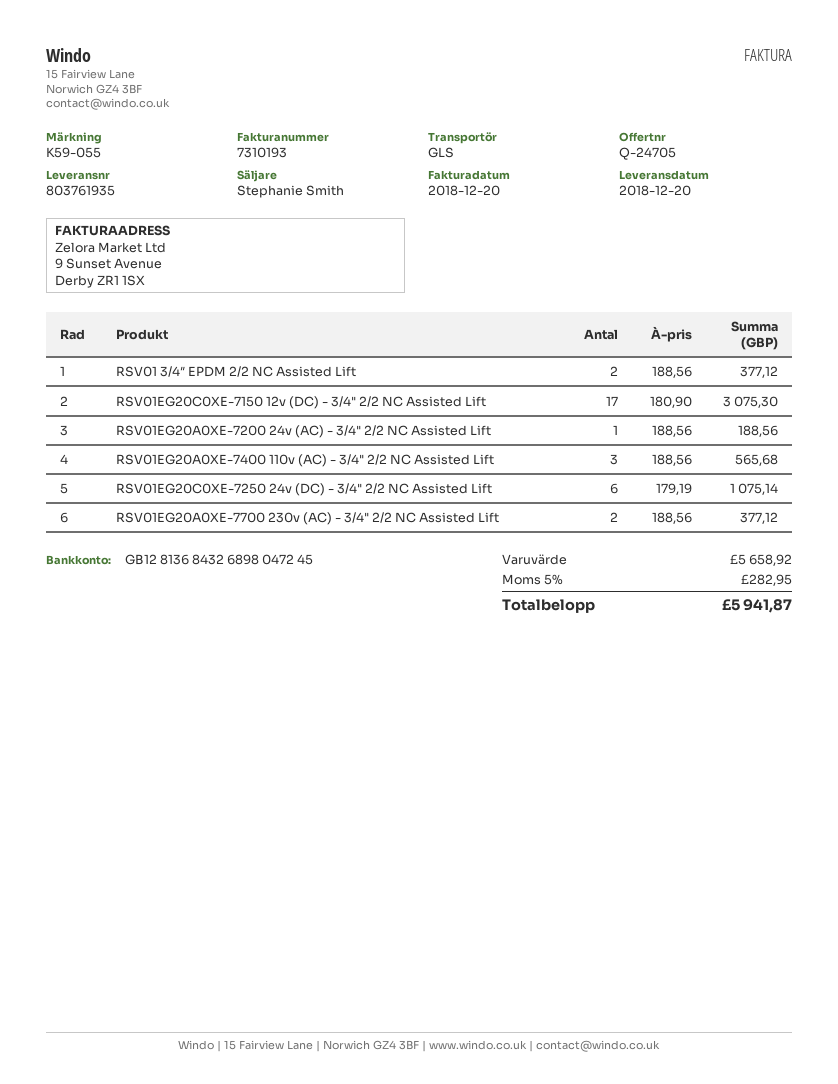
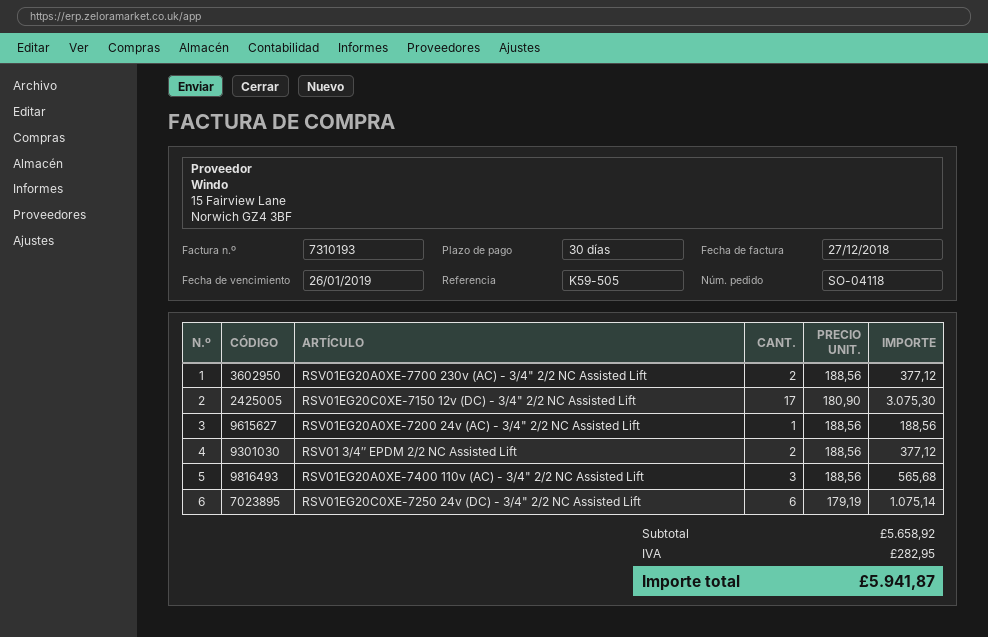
invoice date: 2018-12-20 -> 2018-12-27
reference: K59-055 -> K59-505

